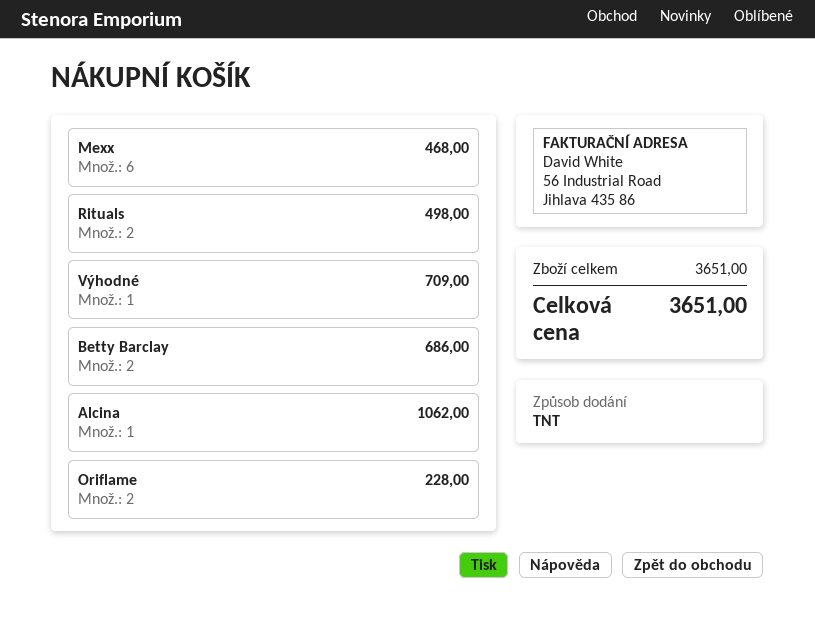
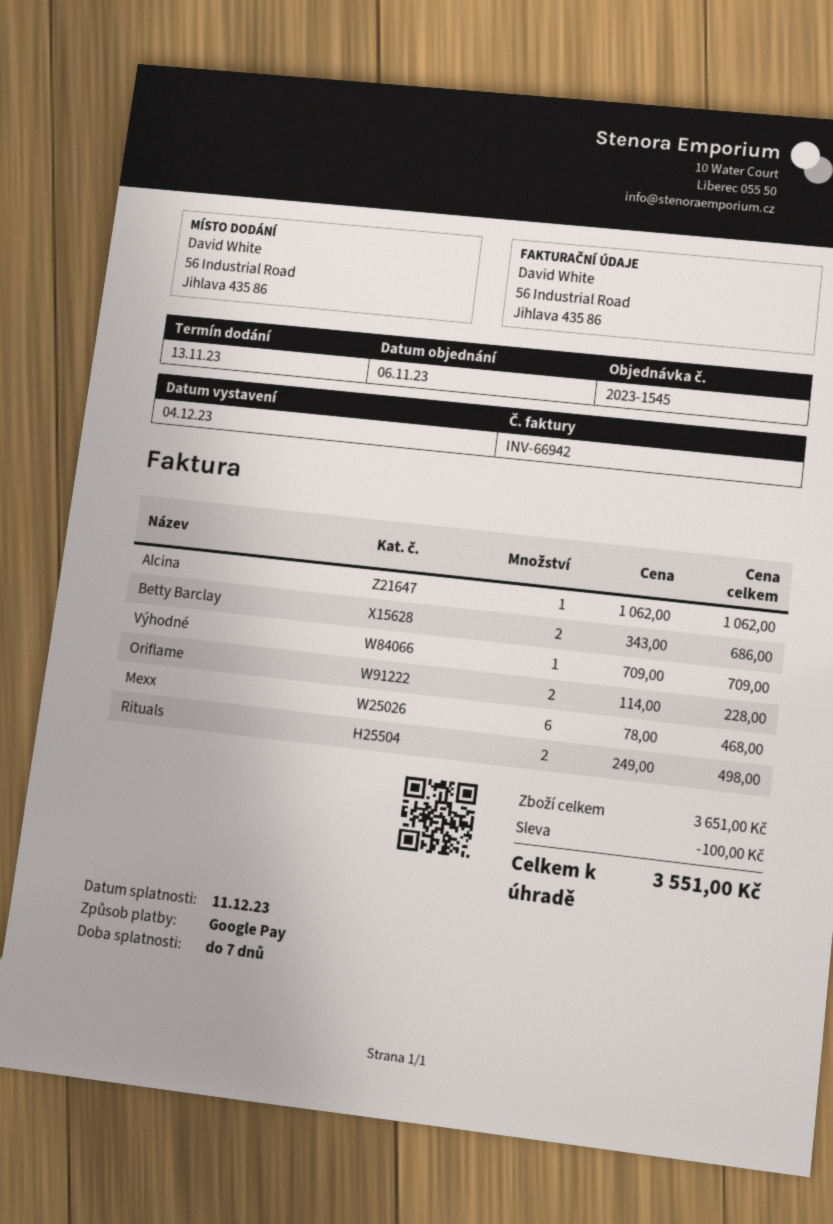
discount: none -> 100.00
total: 3651.00 -> 3551.00

